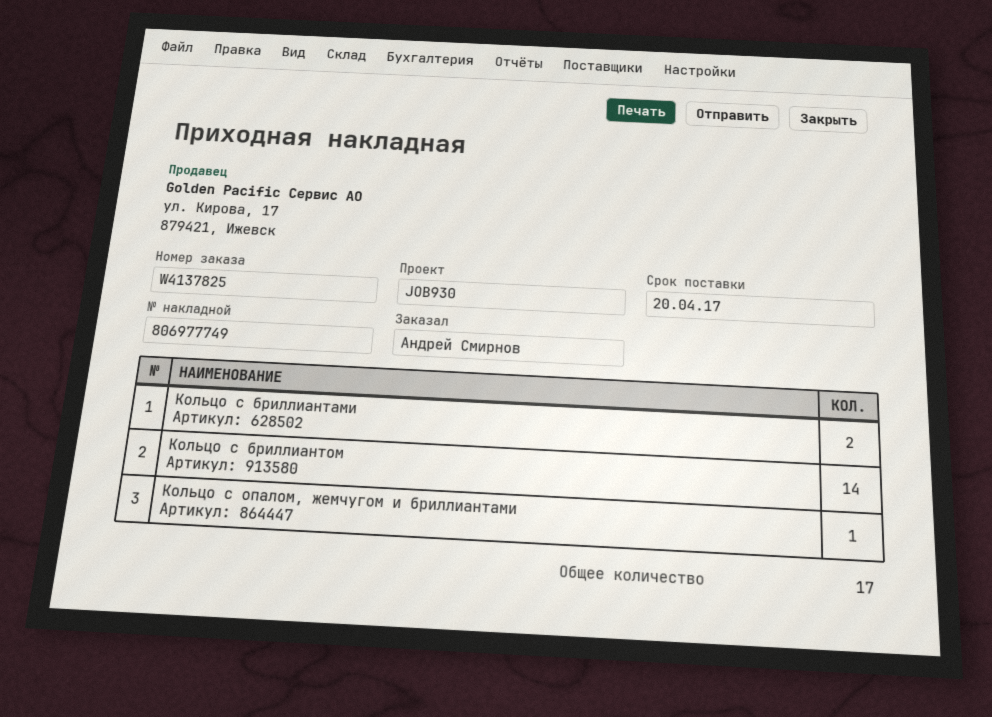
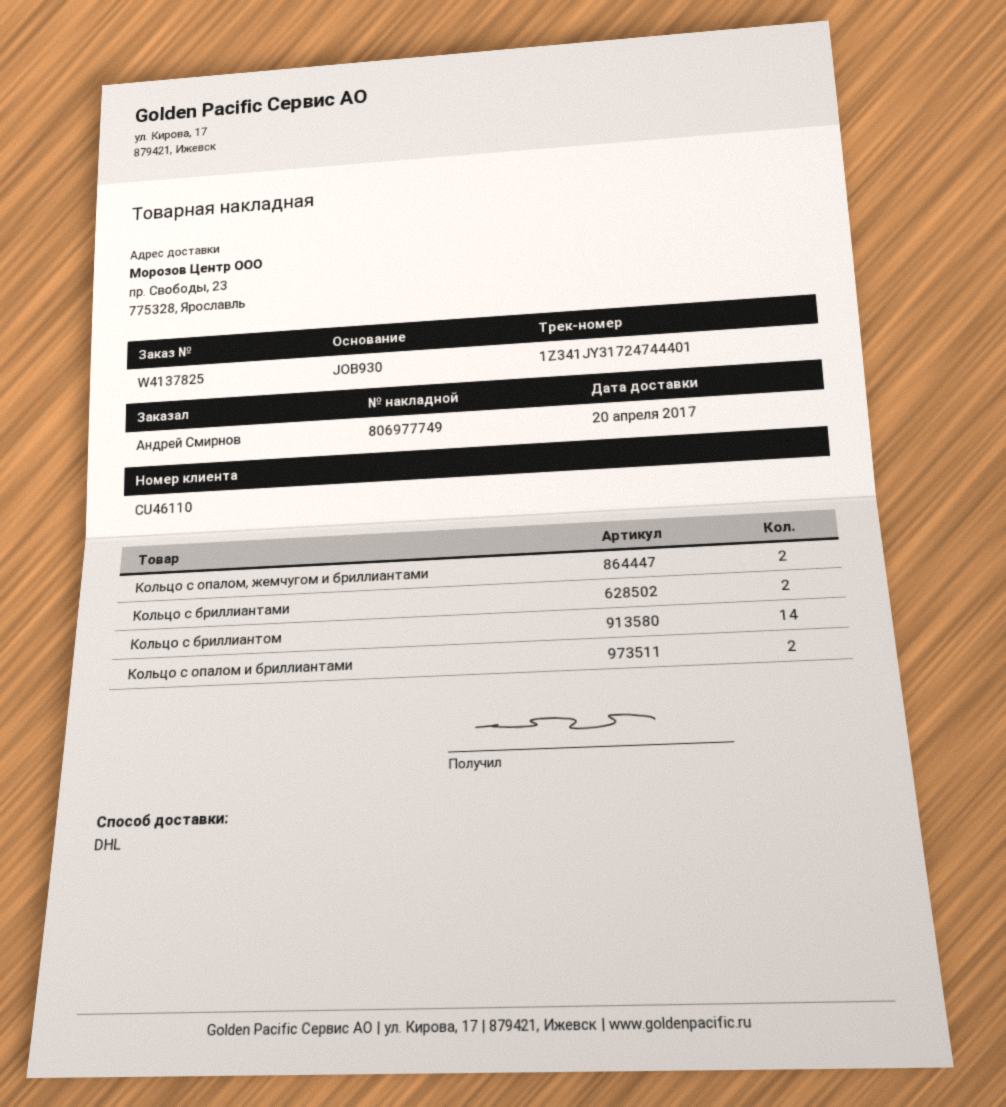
Кольцо c опалом, жемчугом и бриллиантами: 1 -> 2
Кольцо с опалом и бриллиантами: none -> 2

